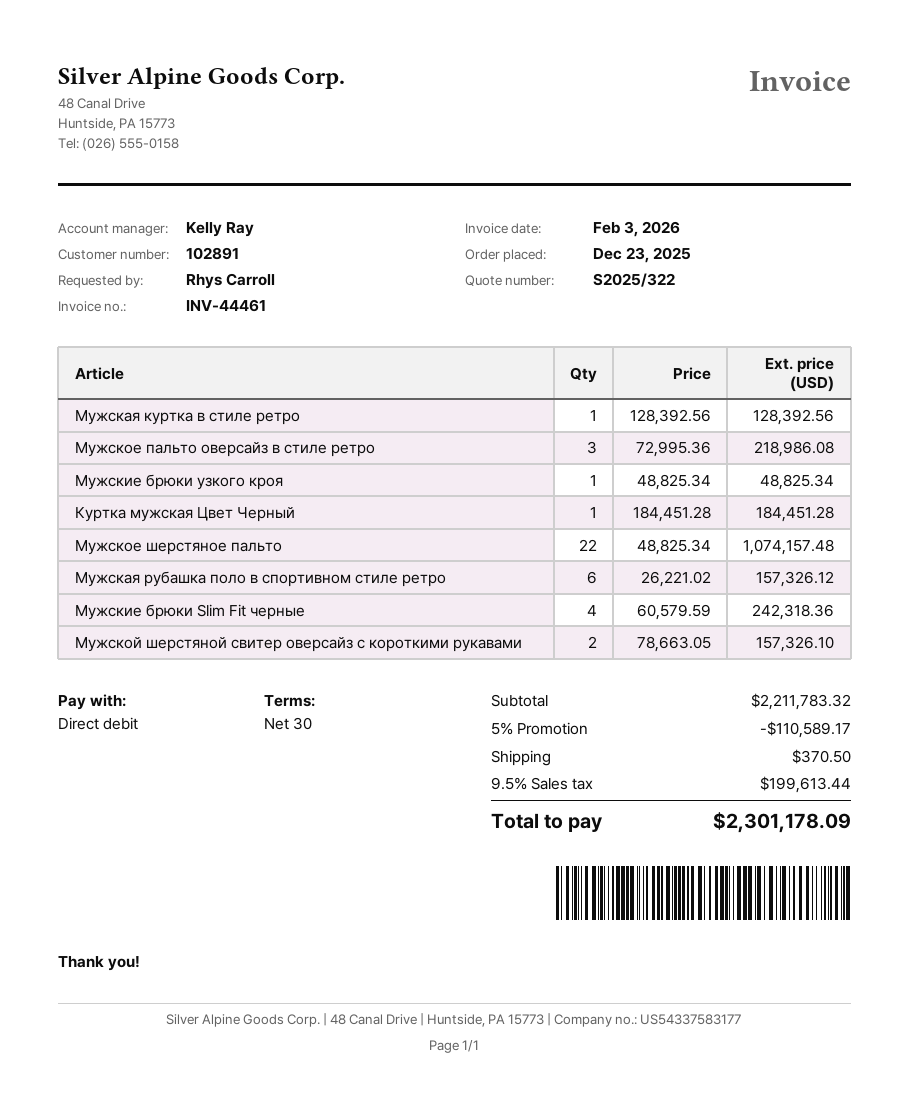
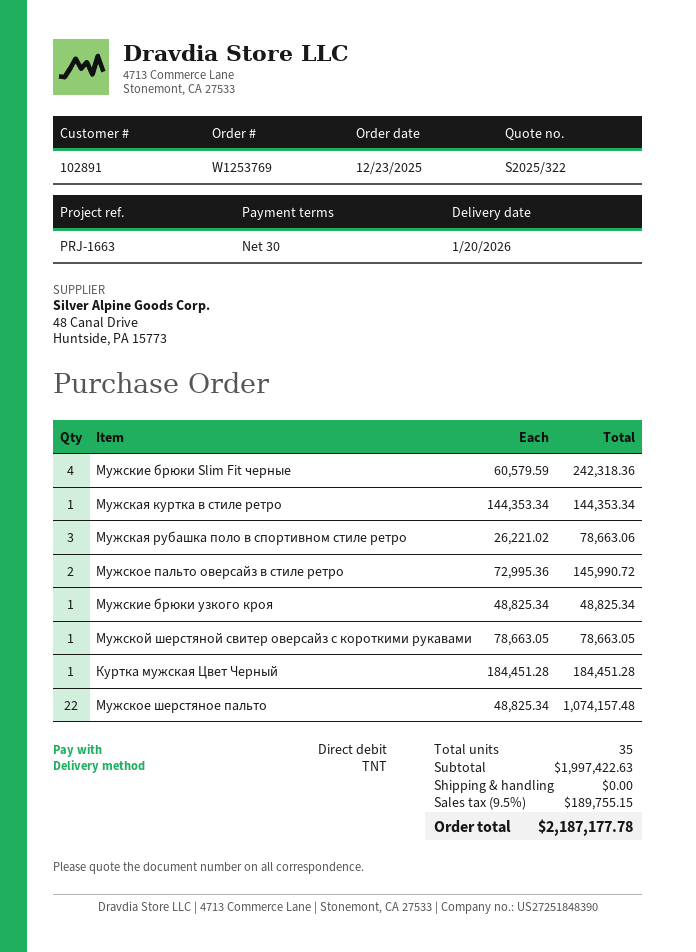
Мужская куртка в стиле ретро: 1 x 128392.56 = 128392.56 -> 1 x 144353.34 = 144353.34
Мужское пальто оверсайз в стиле ретро: 3 x 72995.36 = 218986.08 -> 2 x 72995.36 = 145990.72
Мужская рубашка поло в спортивном стиле ретро: 6 x 26221.02 = 157326.12 -> 3 x 26221.02 = 78663.06
Мужской шерстяной свитер оверсайз с короткими рукавами: 2 x 78663.05 = 157326.10 -> 1 x 78663.05 = 78663.05
subtotal: 2211783.32 -> 1997422.63
discount: 5% = 110589.17 -> none
shipping: 370.50 -> 0.00
tax: 9.5% = 199613.44 -> 9.5% = 189755.15
total: 2301178.09 -> 2187177.78

